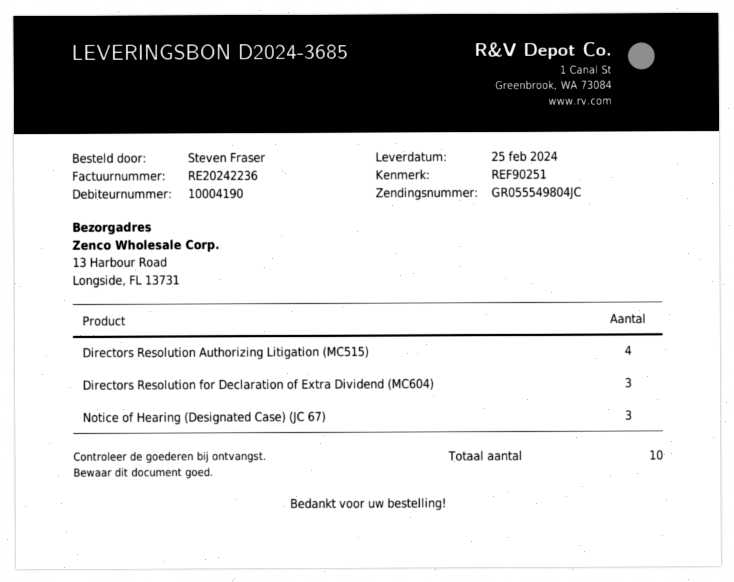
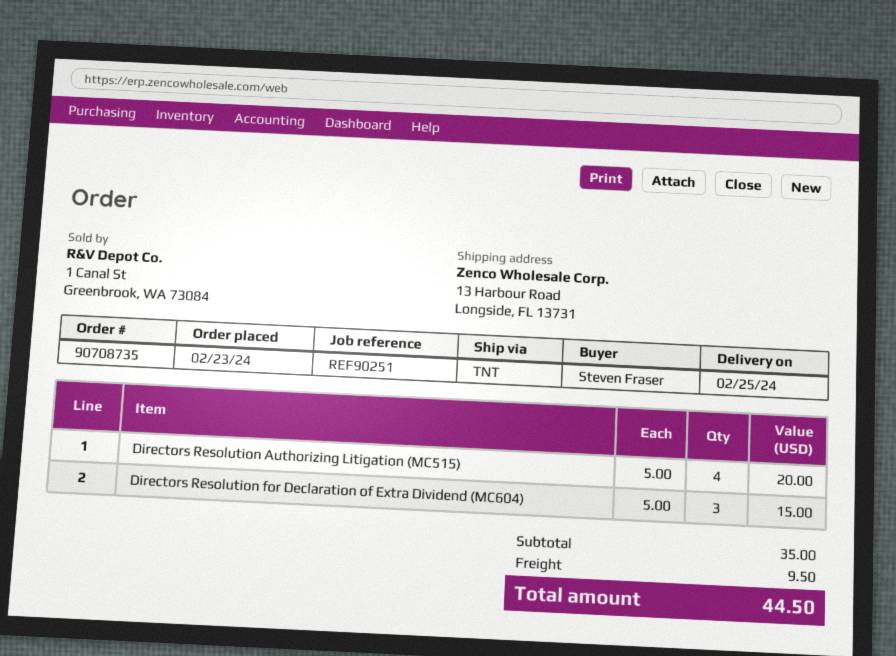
Notice of Hearing (Designated Case) (JC 67): 3 -> none

